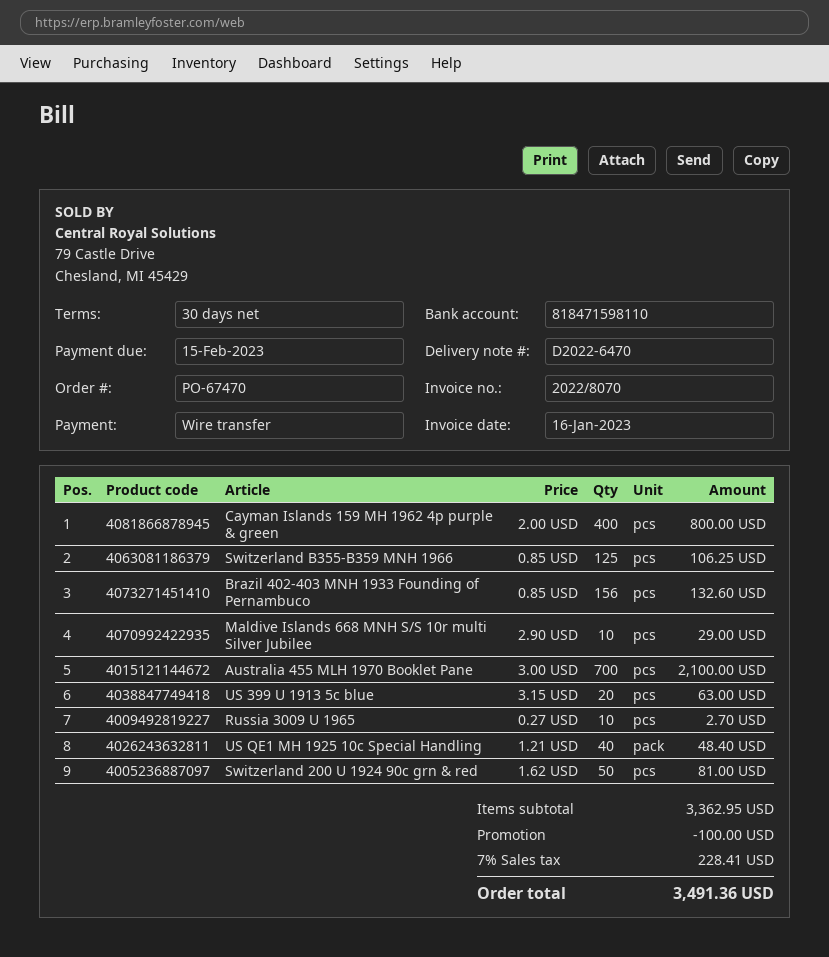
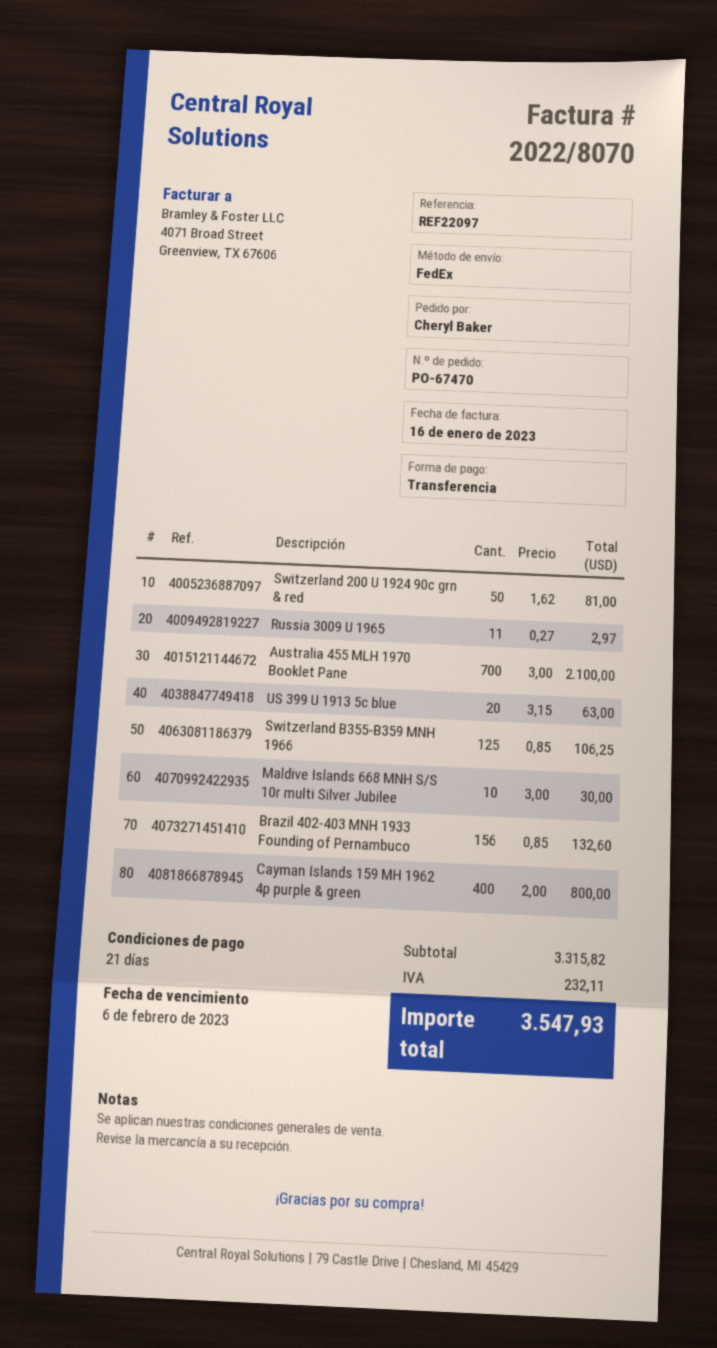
payment terms: 30 days -> 21 days
due date: 2023-02-15 -> 2023-02-06
Maldive Islands 668 MNH S/S 10r multi Silver Jubilee: 10 x 2.90 = 29.00 -> 10 x 3.00 = 30.00
Russia 3009 U 1965: 10 x 0.27 = 2.70 -> 11 x 0.27 = 2.97
US QE1 MH 1925 10c Special Handling: 40 x 1.21 = 48.40 -> none
subtotal: 3362.95 -> 3315.82
discount: 100.00 -> none
tax: 228.41 -> 232.11
total: 3491.36 -> 3547.93

